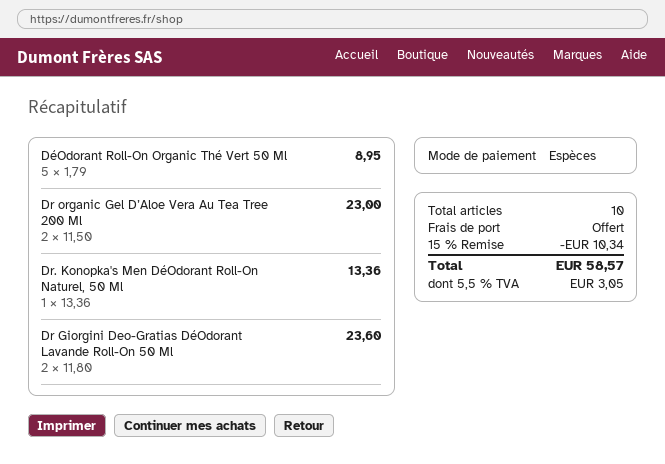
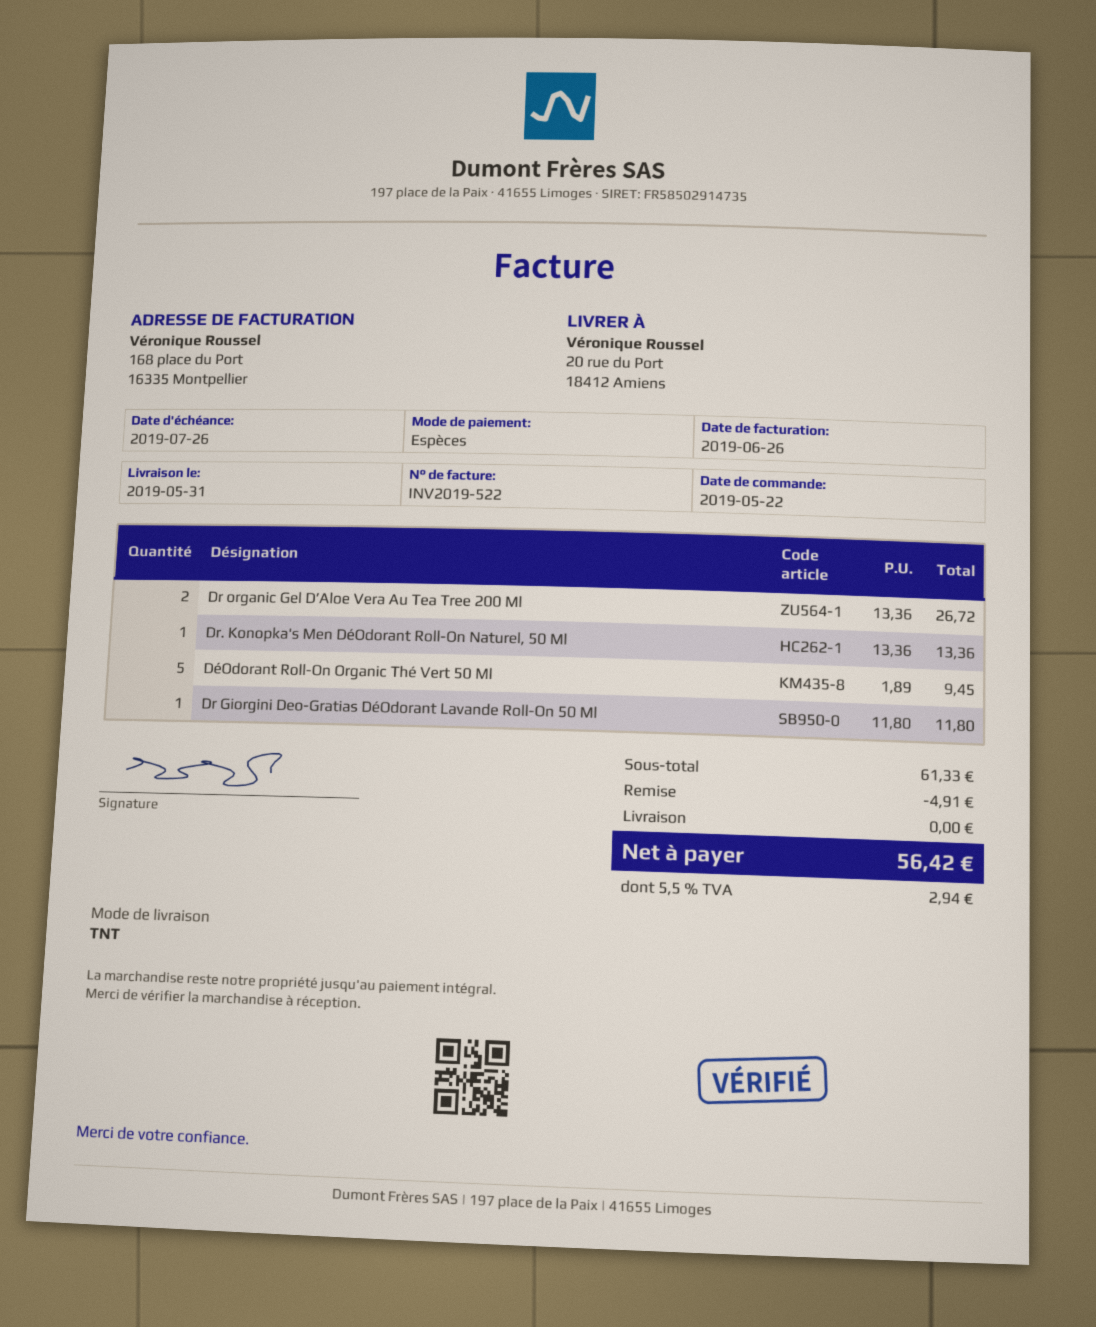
DéOdorant Roll-On Organic Thé Vert 50 Ml: 5 x 1.79 = 8.95 -> 5 x 1.89 = 9.45
Dr organic Gel D’Aloe Vera Au Tea Tree 200 Ml: 2 x 11.50 = 23.00 -> 2 x 13.36 = 26.72
Dr Giorgini Deo-Gratias DéOdorant Lavande Roll-On 50 Ml: 2 x 11.80 = 23.60 -> 1 x 11.80 = 11.80
discount: 10.34 -> 4.91
tax: 5.5% = 3.05 -> 5.5% = 2.94
total: 58.57 -> 56.42

